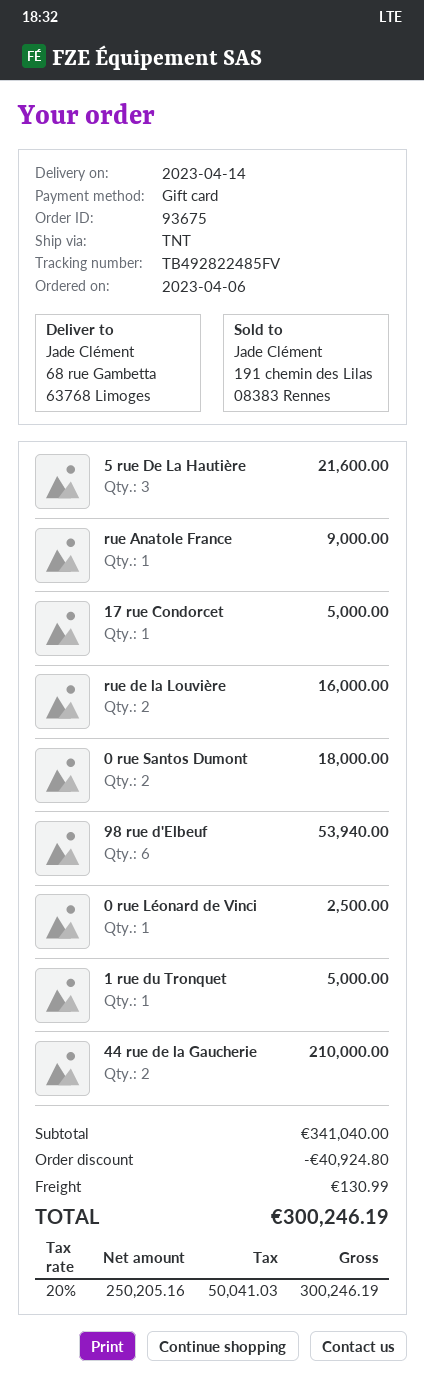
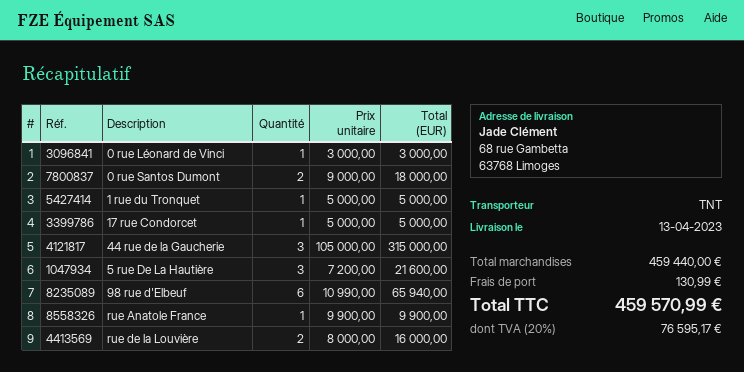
delivery date: 2023-04-14 -> 2023-04-13
rue Anatole France: 1 for 9000.00 -> 1 for 9900.00
98 rue d'Elbeuf: 6 for 53940.00 -> 6 for 65940.00
0 rue Léonard de Vinci: 1 for 2500.00 -> 1 for 3000.00
44 rue de la Gaucherie: 2 for 210000.00 -> 3 for 315000.00
subtotal: 341040.00 -> 459440.00
discount: 40924.80 -> none
tax: 20% = 50041.03 -> 20% = 76595.17
total: 300246.19 -> 459570.99

